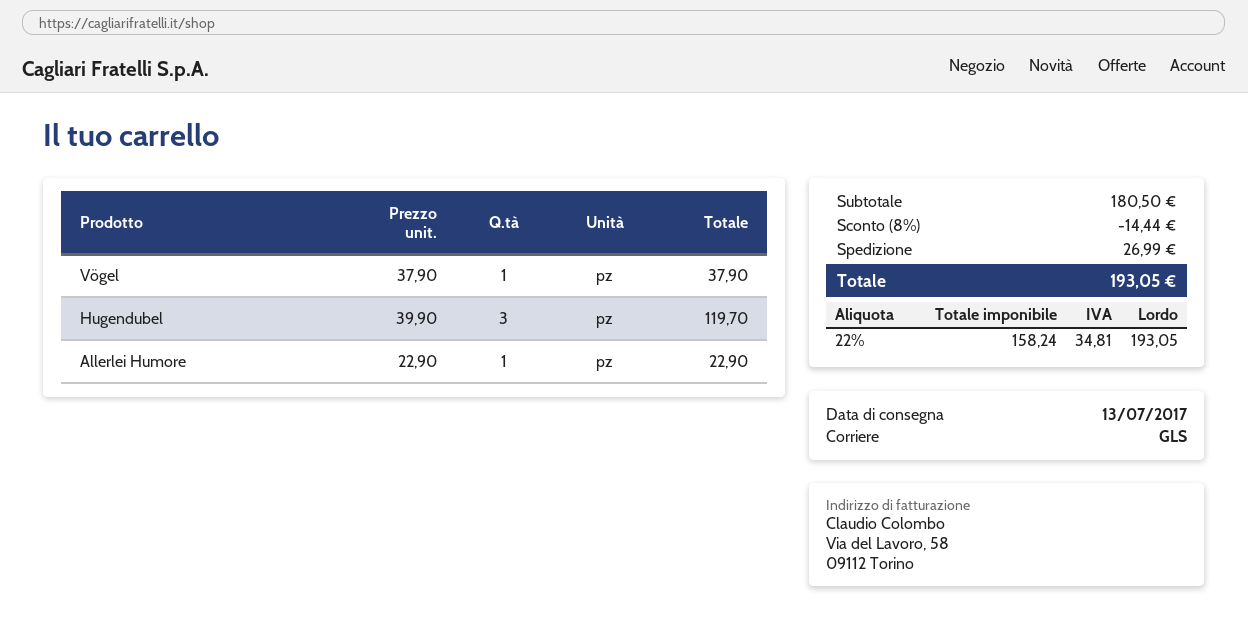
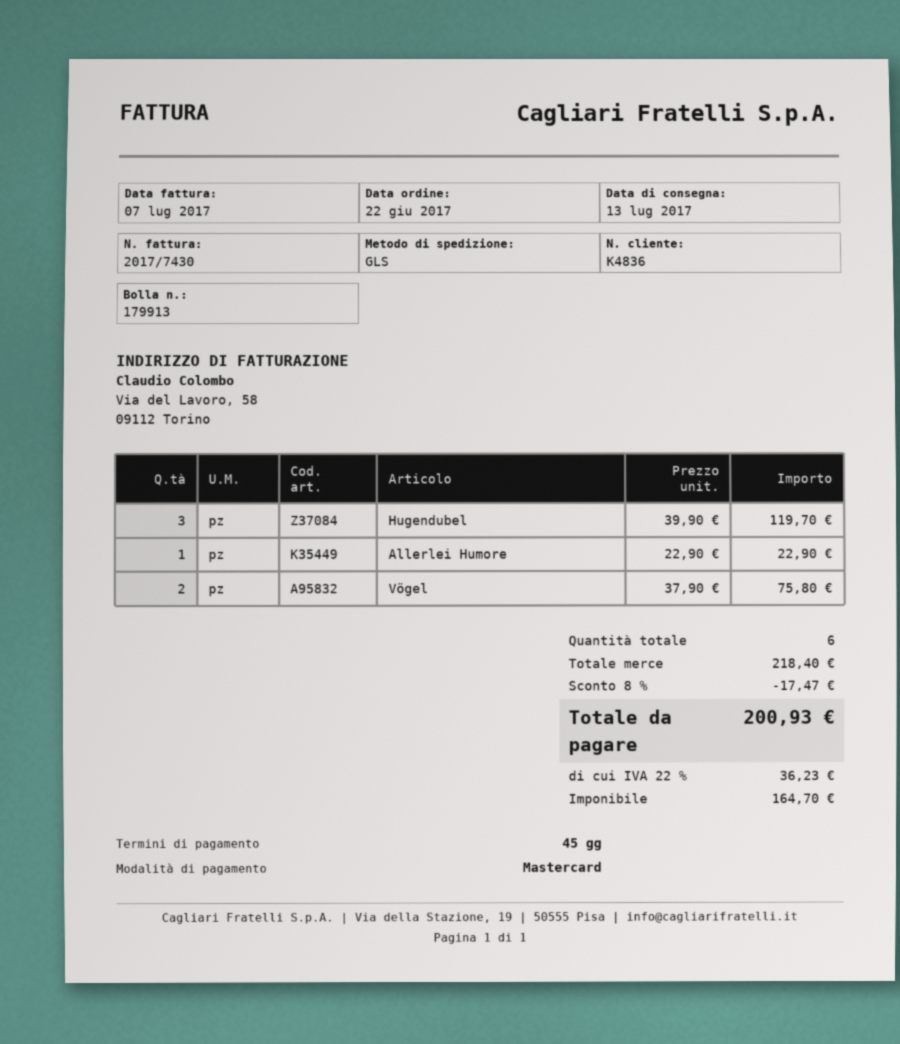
Vögel: 1 x 37.90 = 37.90 -> 2 x 37.90 = 75.80
subtotal: 180.50 -> 218.40
discount: 8% = 14.44 -> 8% = 17.47
shipping: 26.99 -> none
net: 158.24 -> 164.70
tax: 22% = 34.81 -> 22% = 36.23
total: 193.05 -> 200.93

